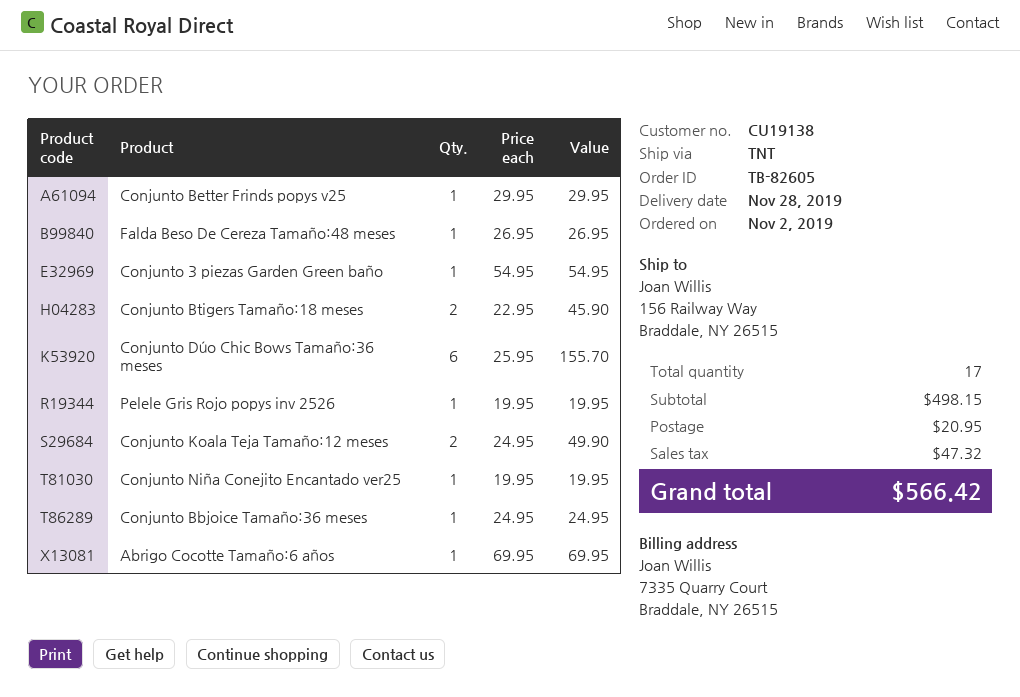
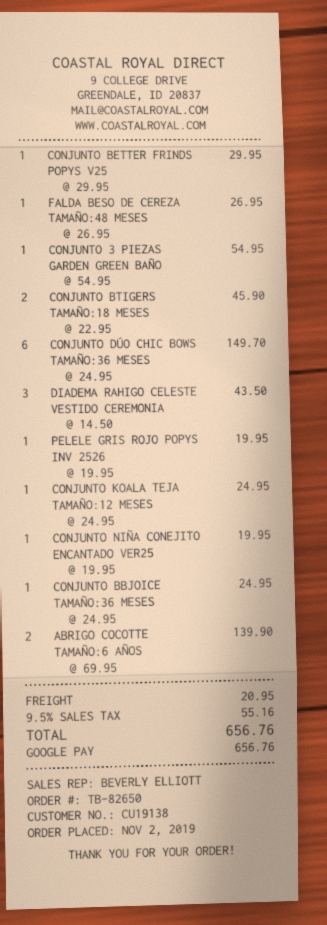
order number: TB-82605 -> TB-82650
Conjunto Dúo Chic Bows Tamaño:36 meses: 6 x 25.95 = 155.70 -> 6 x 24.95 = 149.70
Conjunto Koala Teja Tamaño:12 meses: 2 x 24.95 = 49.90 -> 1 x 24.95 = 24.95
Abrigo Cocotte Tamaño:6 años: 1 x 69.95 = 69.95 -> 2 x 69.95 = 139.90
DIADEMA RAHIGO CELESTE VESTIDO CEREMONIA: none -> 3 x 14.50 = 43.50
tax: 47.32 -> 55.16
total: 566.42 -> 656.76

